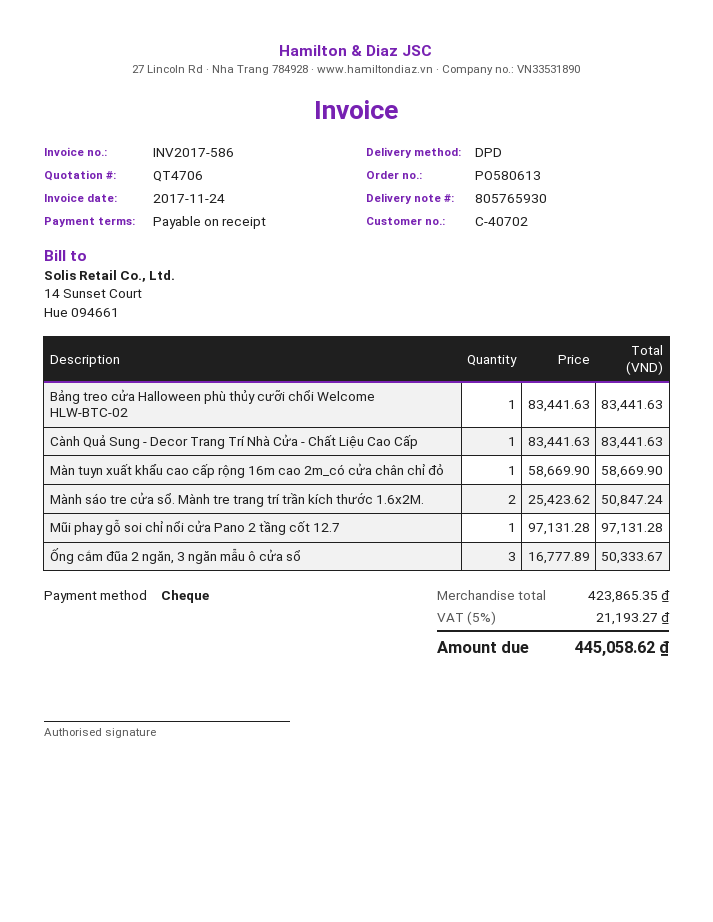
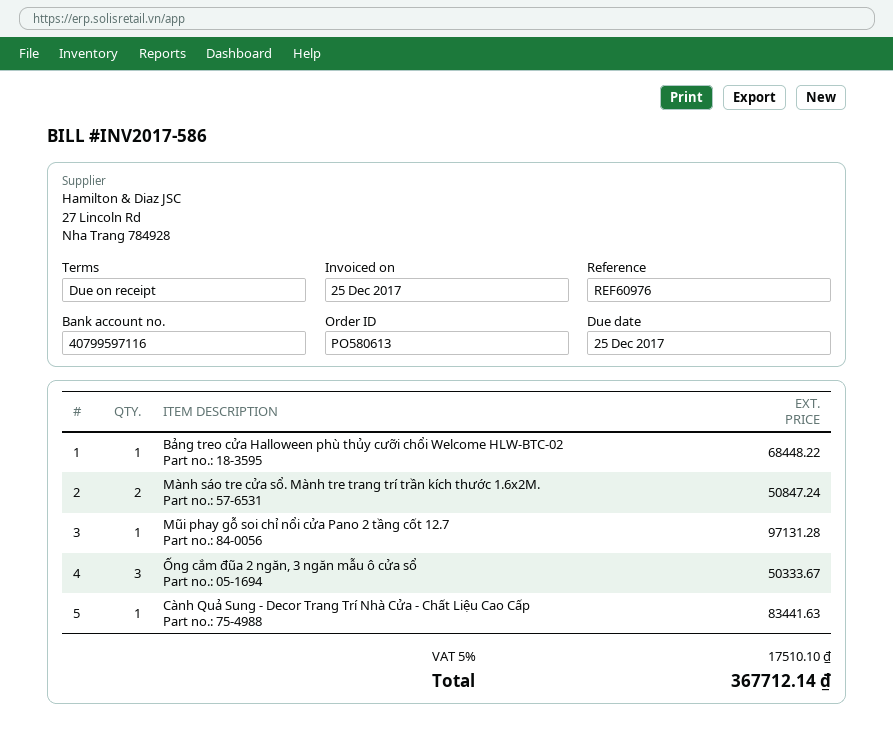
invoice date: 2017-11-24 -> 2017-12-25
Bảng treo cửa Halloween phù thủy cưỡi chổi Welcome HLW-BTC-02: 1 for 83441.63 -> 1 for 68448.22
Màn tuyn xuất khẩu cao cấp rộng 16m cao 2m_có cửa chân chỉ đỏ: 1 for 58669.90 -> none
tax: 5% = 21193.27 -> 5% = 17510.10
total: 445058.62 -> 367712.14

